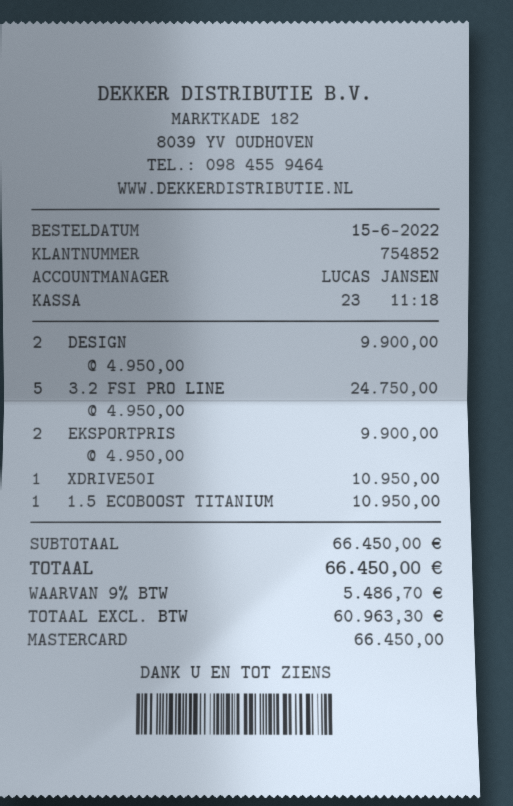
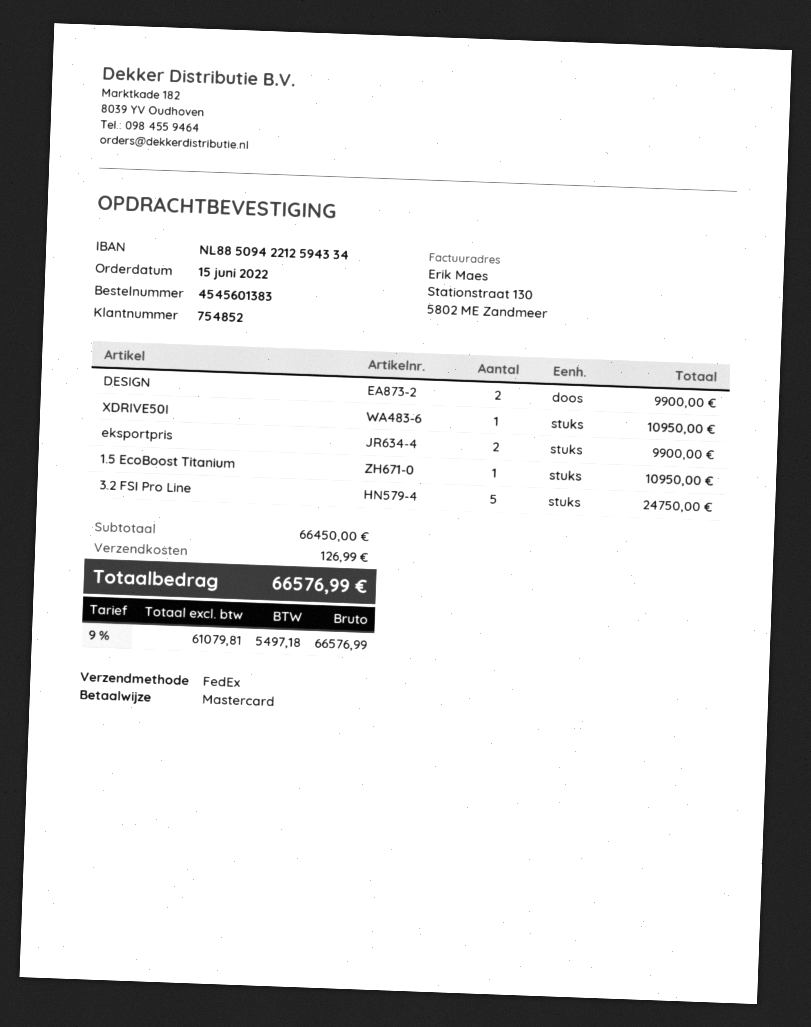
shipping: none -> 126.99
net: 60963.30 -> 61079.81
tax: 9% = 5486.70 -> 9% = 5497.18
total: 66450.00 -> 66576.99

